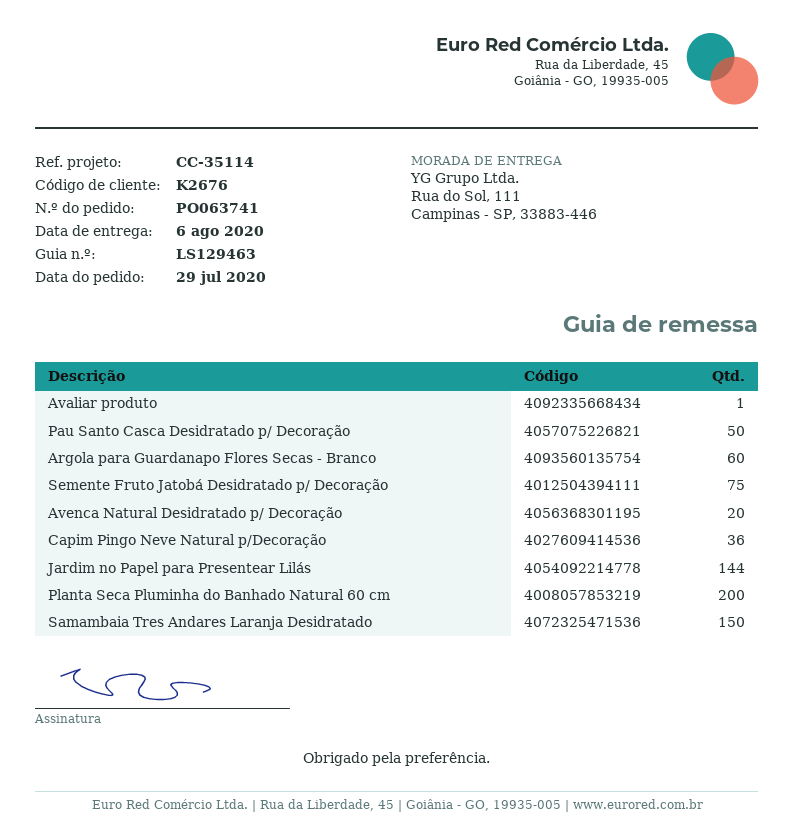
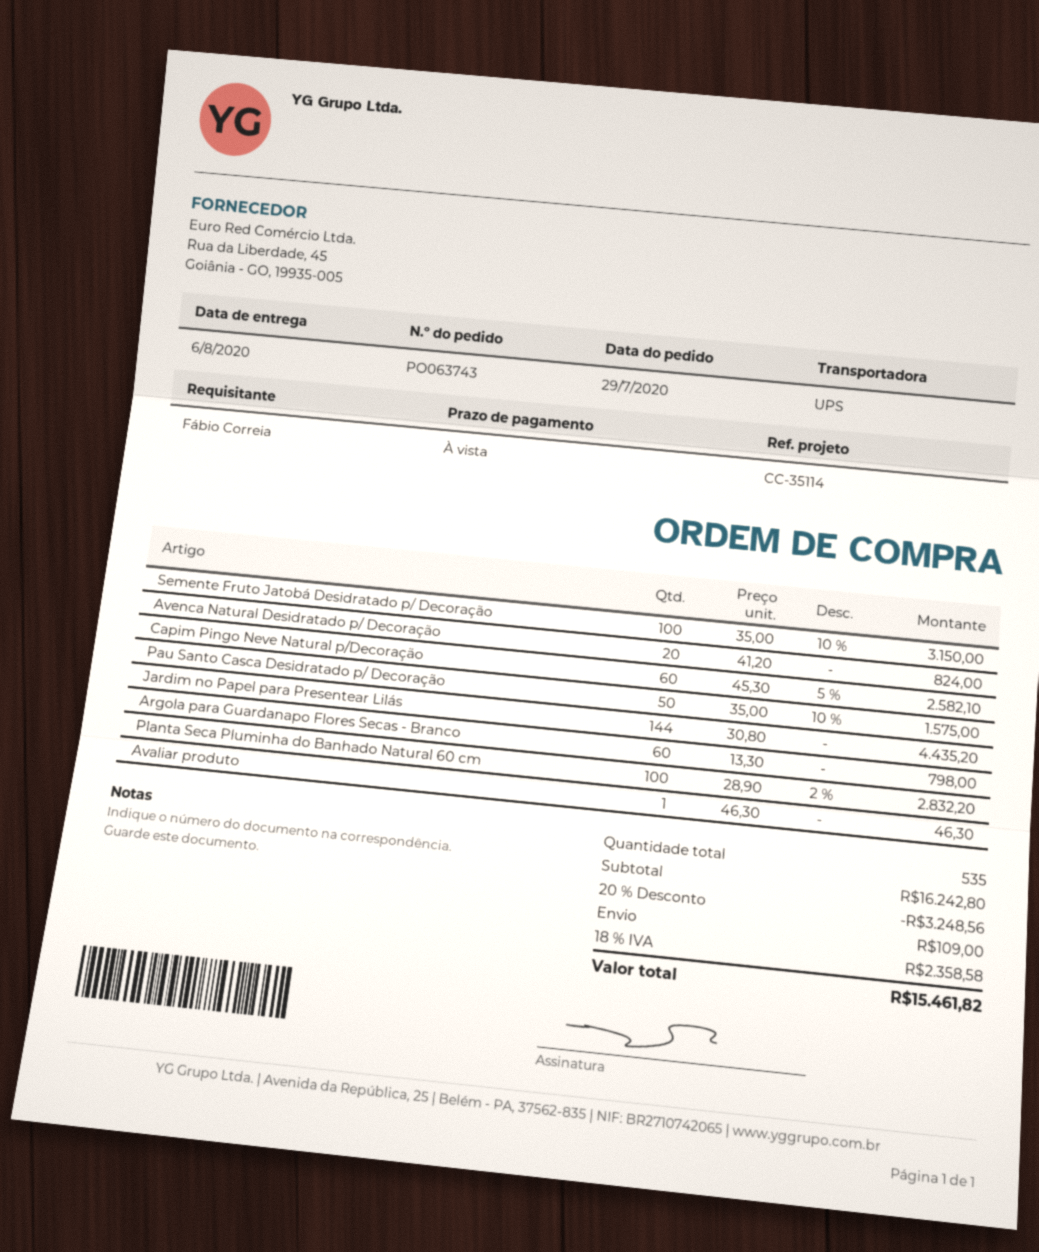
order number: PO063741 -> PO063743
Semente Fruto Jatobá Desidratado p/ Decoração: 75 -> 100
Capim Pingo Neve Natural p/Decoração: 36 -> 60
Planta Seca Pluminha do Banhado Natural 60 cm: 200 -> 100
Samambaia Tres Andares Laranja Desidratado: 150 -> none

